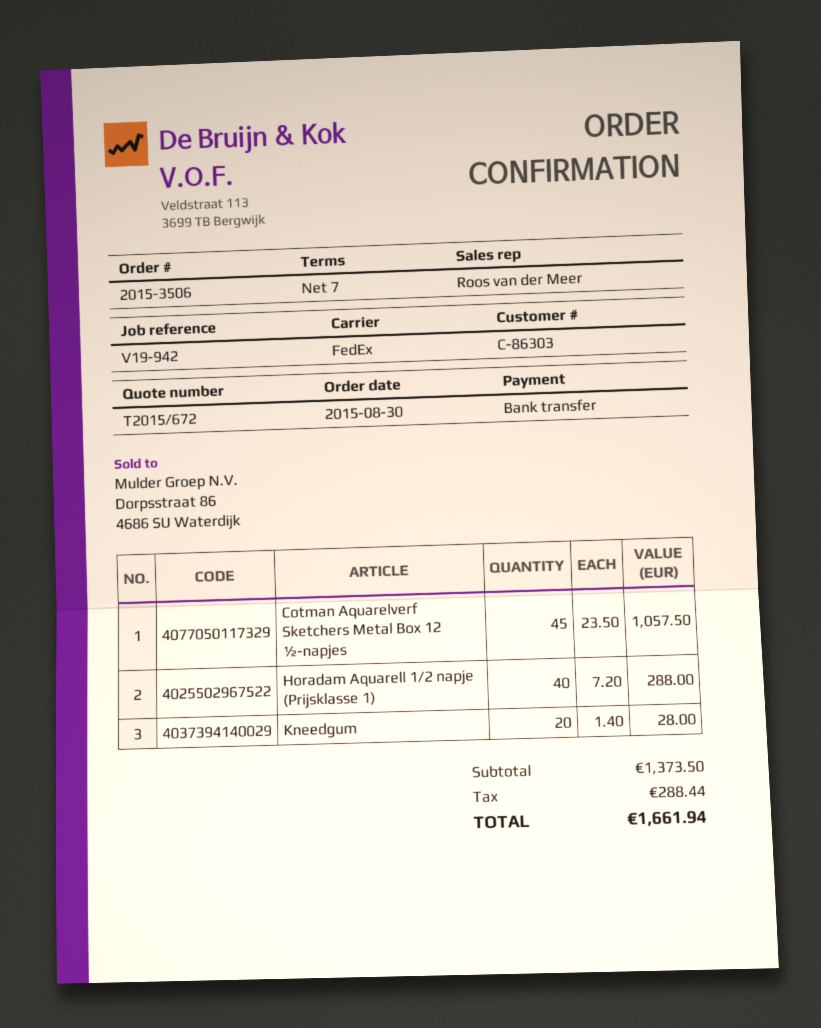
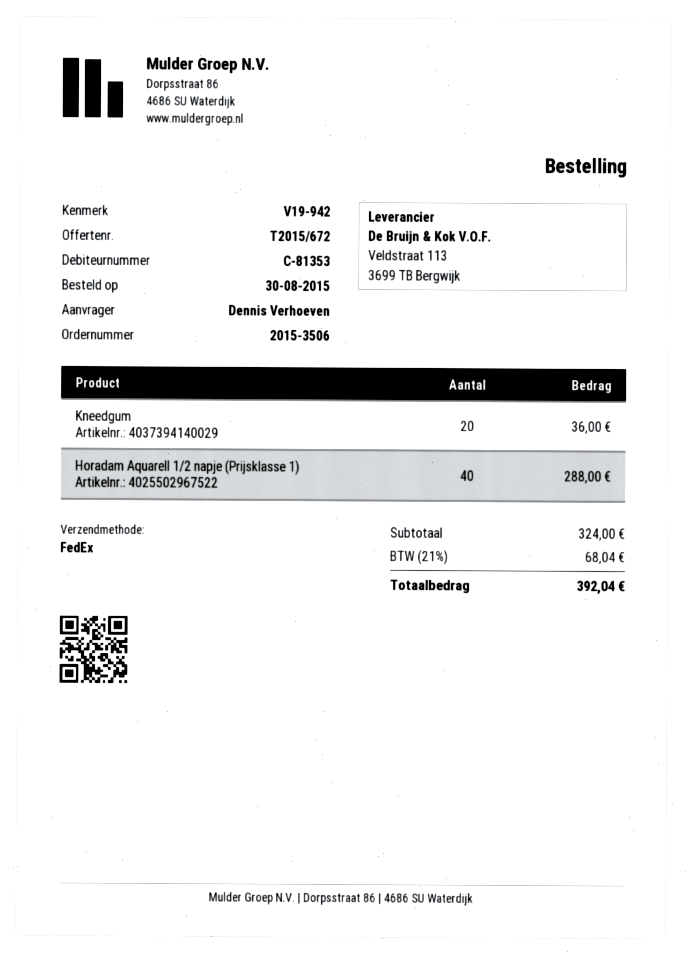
customer number: C-86303 -> C-81353
Cotman Aquarelverf Sketchers Metal Box 12 ½-napjes: 45 for 1057.50 -> none
Kneedgum: 20 for 28.00 -> 20 for 36.00
subtotal: 1373.50 -> 324.00
tax: 288.44 -> 68.04
total: 1661.94 -> 392.04

